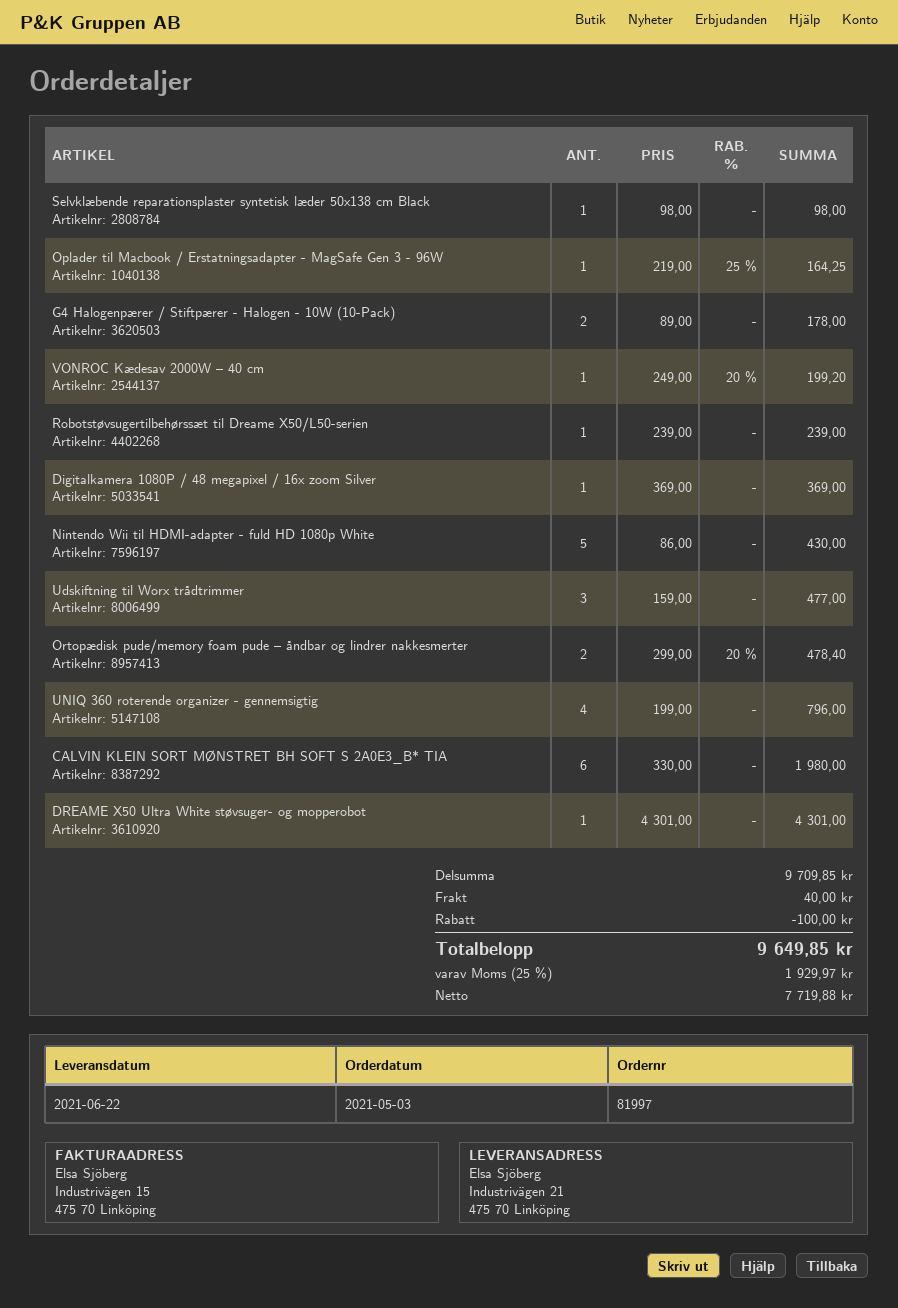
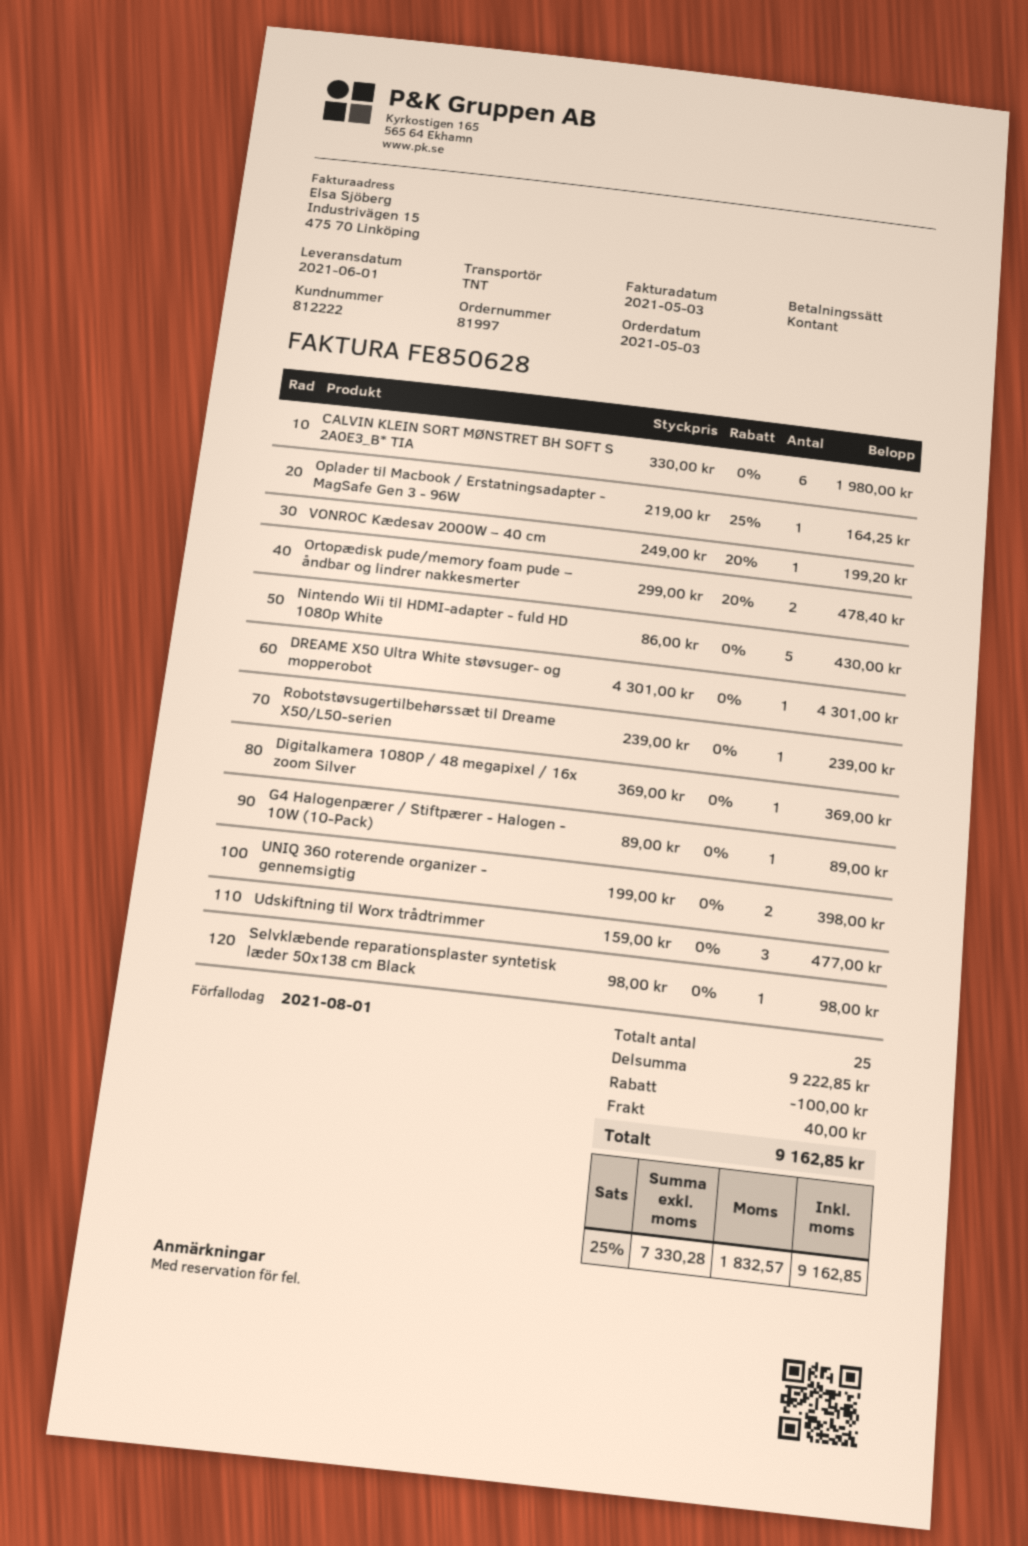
delivery date: 2021-06-22 -> 2021-06-01
G4 Halogenpærer / Stiftpærer - Halogen - 10W (10-Pack): 2 x 89.00 = 178.00 -> 1 x 89.00 = 89.00
UNIQ 360 roterende organizer - gennemsigtig: 4 x 199.00 = 796.00 -> 2 x 199.00 = 398.00
subtotal: 9709.85 -> 9222.85
net: 7719.88 -> 7330.28
tax: 25% = 1929.97 -> 25% = 1832.57
total: 9649.85 -> 9162.85

